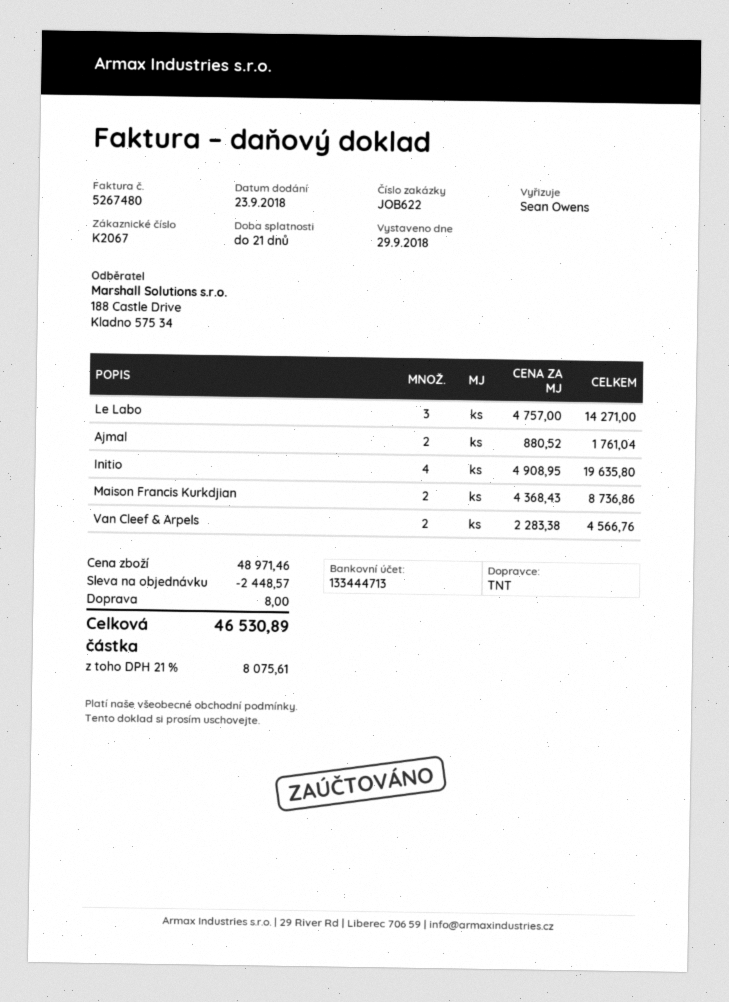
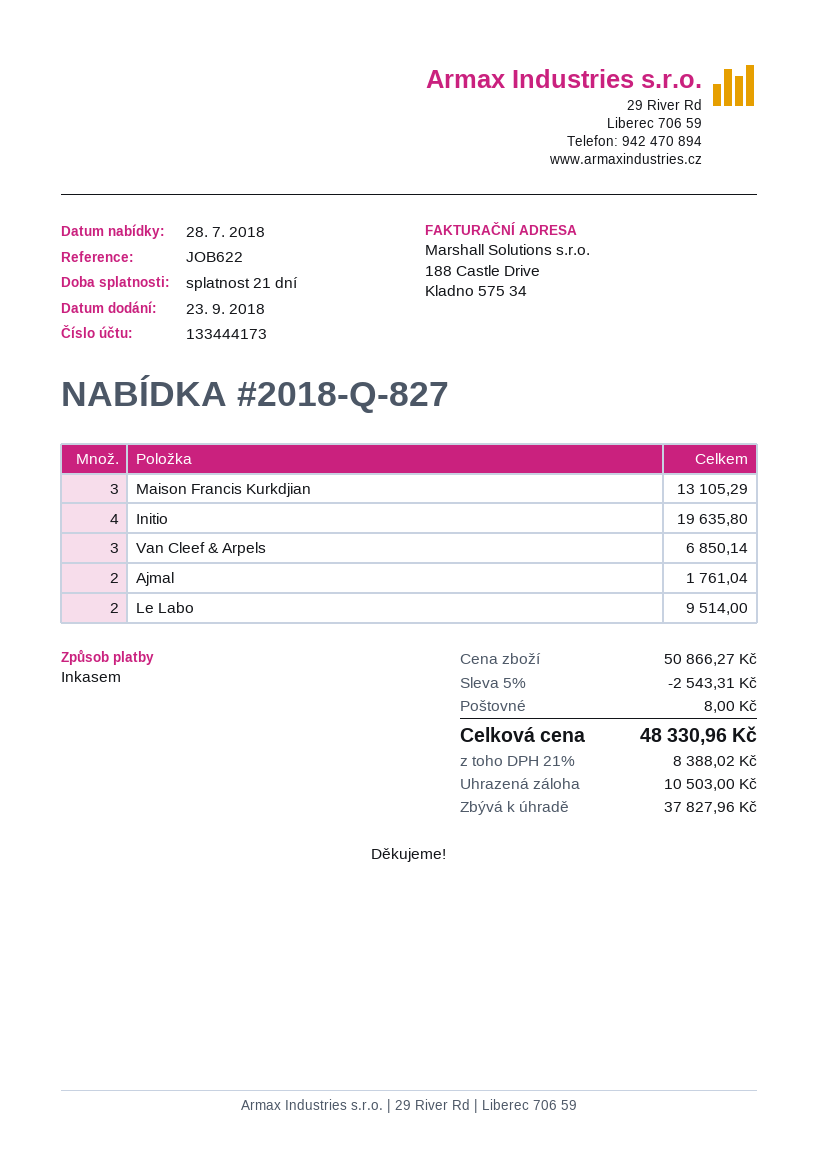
bank account: 133444713 -> 133444173
Le Labo: 3 for 14271.00 -> 2 for 9514.00
Maison Francis Kurkdjian: 2 for 8736.86 -> 3 for 13105.29
Van Cleef & Arpels: 2 for 4566.76 -> 3 for 6850.14
subtotal: 48971.46 -> 50866.27
discount: 2448.57 -> 2543.31
tax: 21% = 8075.61 -> 21% = 8388.02
total: 46530.89 -> 48330.96

